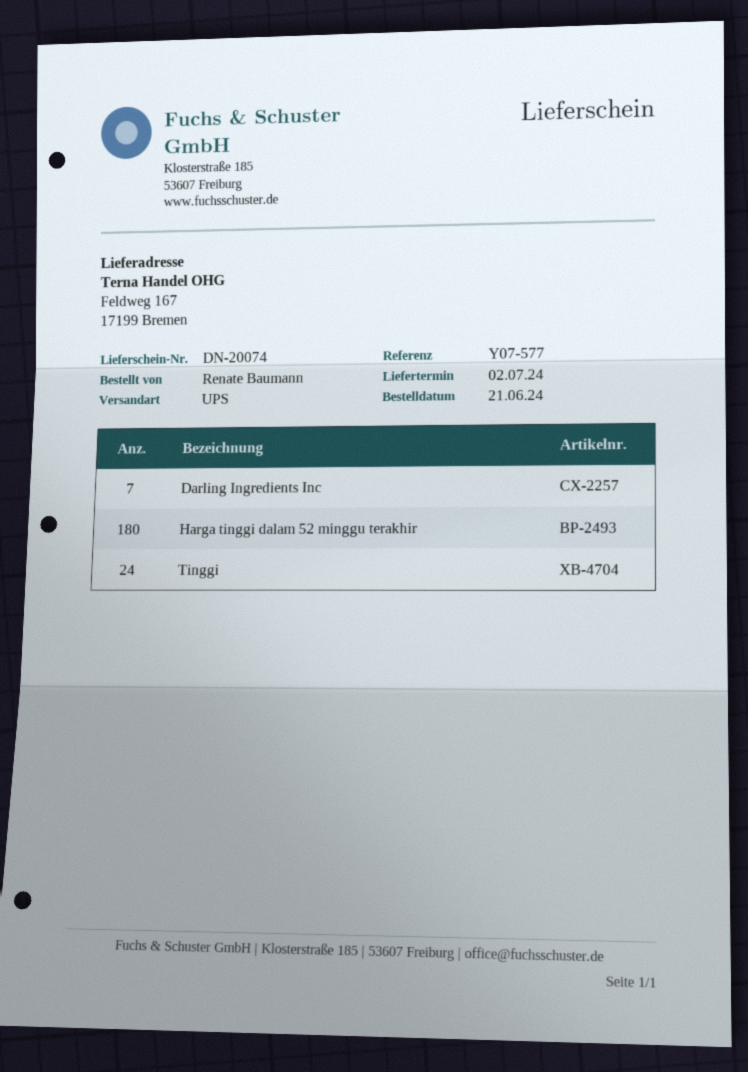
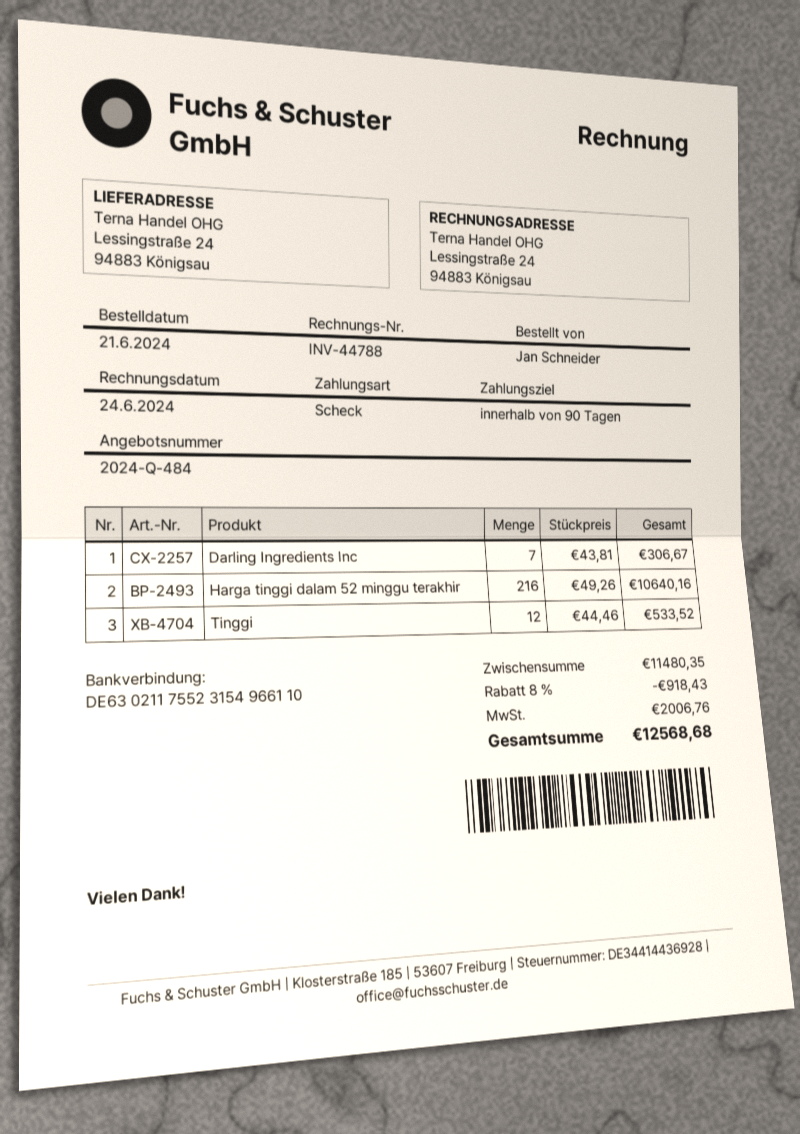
ordered by: Renate Baumann -> Jan Schneider
ship to: Feldweg 167, 17199 Bremen -> Lessingstraße 24, 94883 Königsau
Harga tinggi dalam 52 minggu terakhir: 180 -> 216
Tinggi: 24 -> 12

